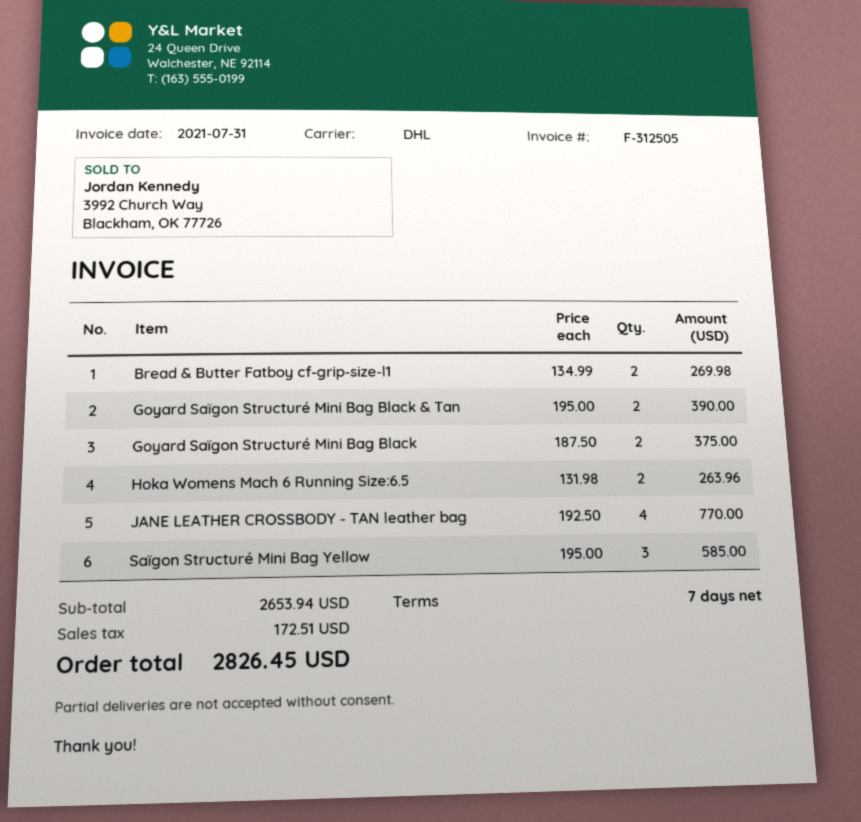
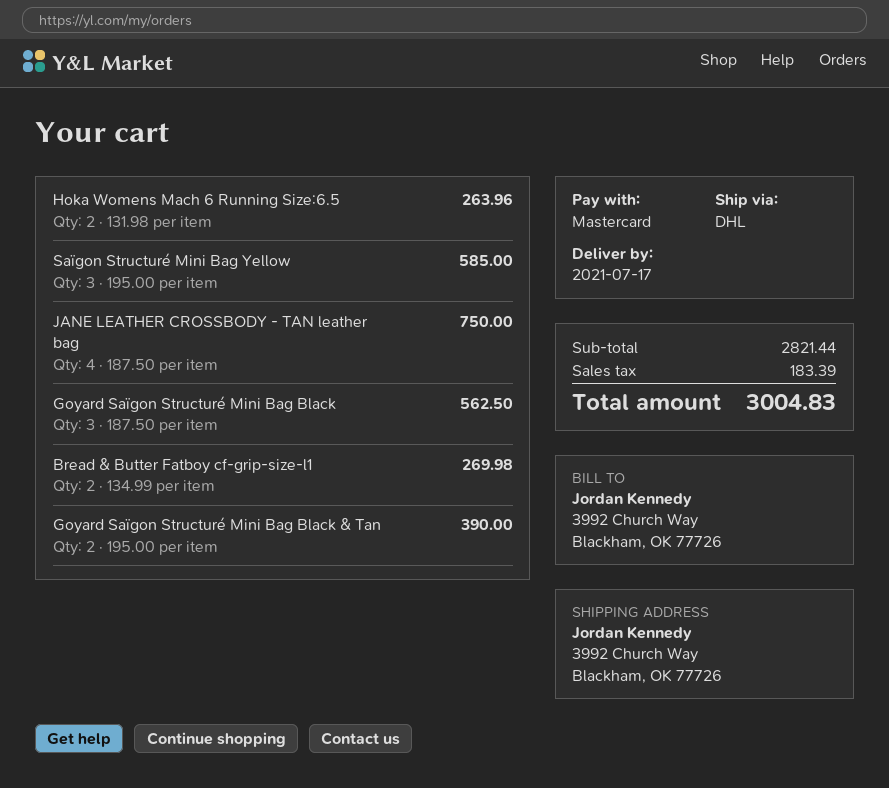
Goyard Saïgon Structuré Mini Bag Black: 2 x 187.50 = 375.00 -> 3 x 187.50 = 562.50
JANE LEATHER CROSSBODY - TAN leather bag: 4 x 192.50 = 770.00 -> 4 x 187.50 = 750.00
subtotal: 2653.94 -> 2821.44
tax: 172.51 -> 183.39
total: 2826.45 -> 3004.83

